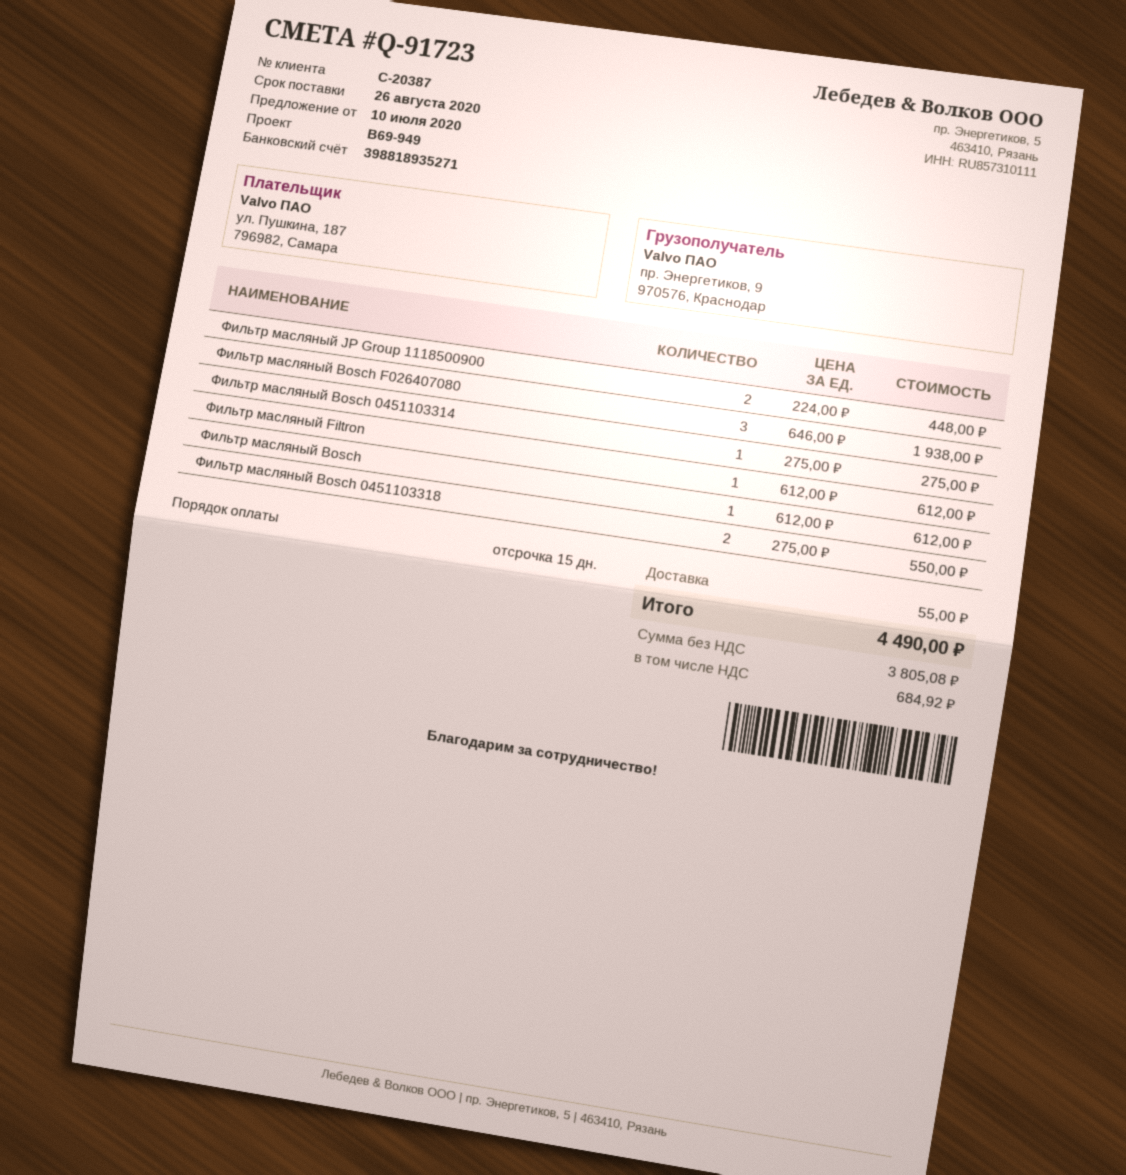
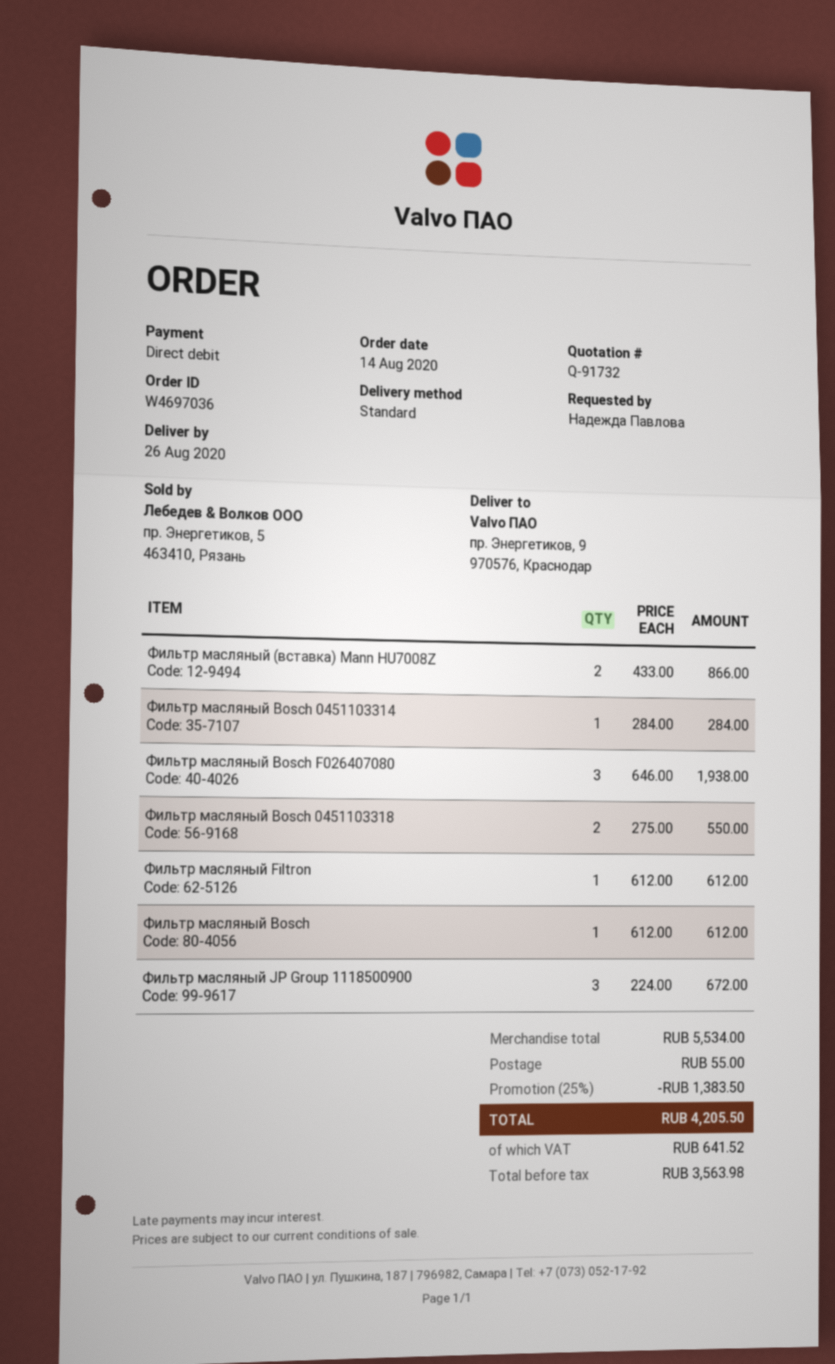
quote number: Q-91723 -> Q-91732
Фильтр масляный JP Group 1118500900: 2 x 224.00 = 448.00 -> 3 x 224.00 = 672.00
Фильтр масляный Bosch 0451103314: 1 x 275.00 = 275.00 -> 1 x 284.00 = 284.00
Фильтр масляный (вставка) Mann HU7008Z: none -> 2 x 433.00 = 866.00
discount: none -> 25% = 1383.50
net: 3805.08 -> 3563.98
tax: 684.92 -> 641.52
total: 4490.00 -> 4205.50

